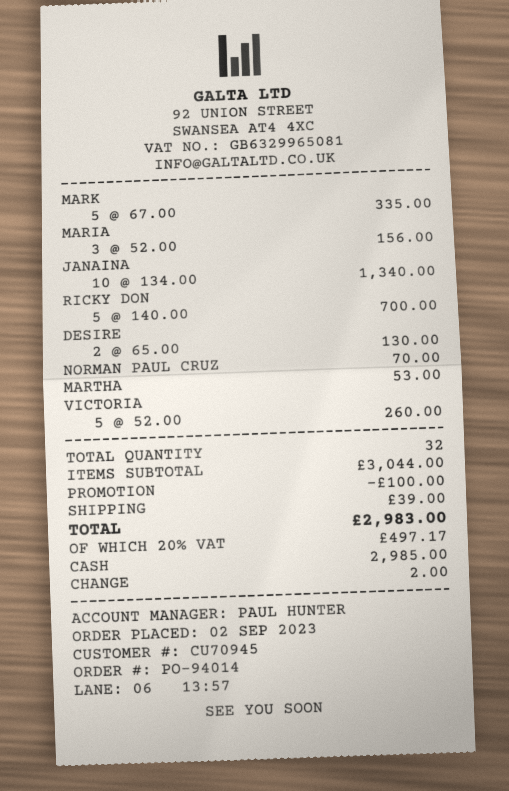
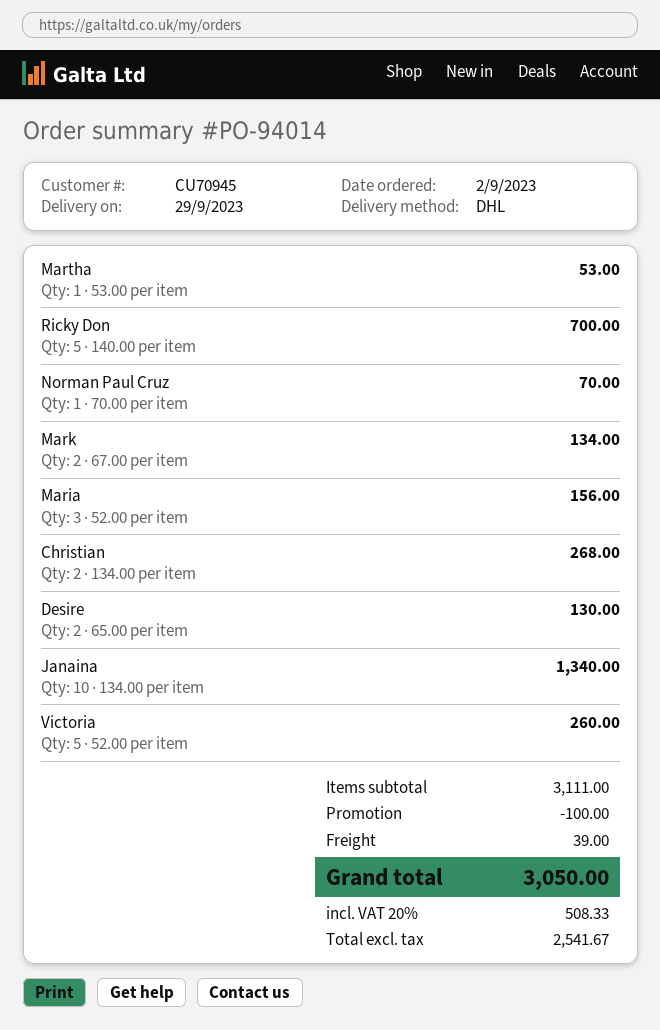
MARK: 5 x 67.00 = 335.00 -> 2 x 67.00 = 134.00
Christian: none -> 2 x 134.00 = 268.00
subtotal: 3044.00 -> 3111.00
tax: 20% = 497.17 -> 20% = 508.33
total: 2983.00 -> 3050.00

